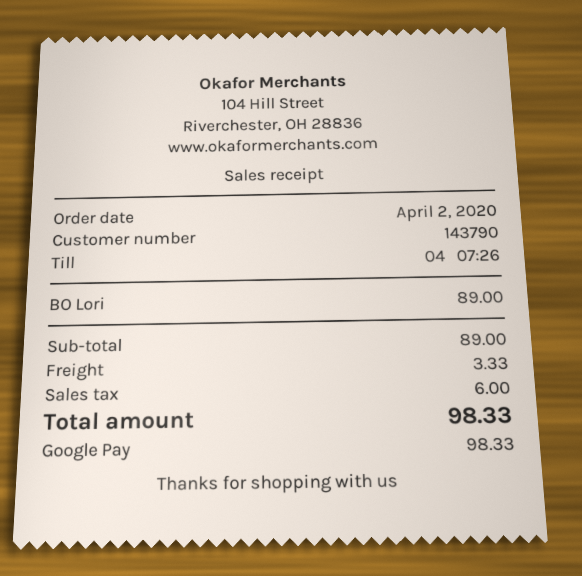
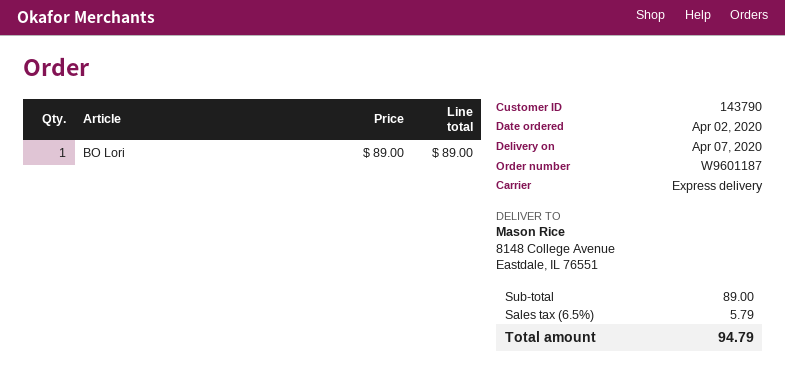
shipping: 3.33 -> none
tax: 6.00 -> 5.79
total: 98.33 -> 94.79

